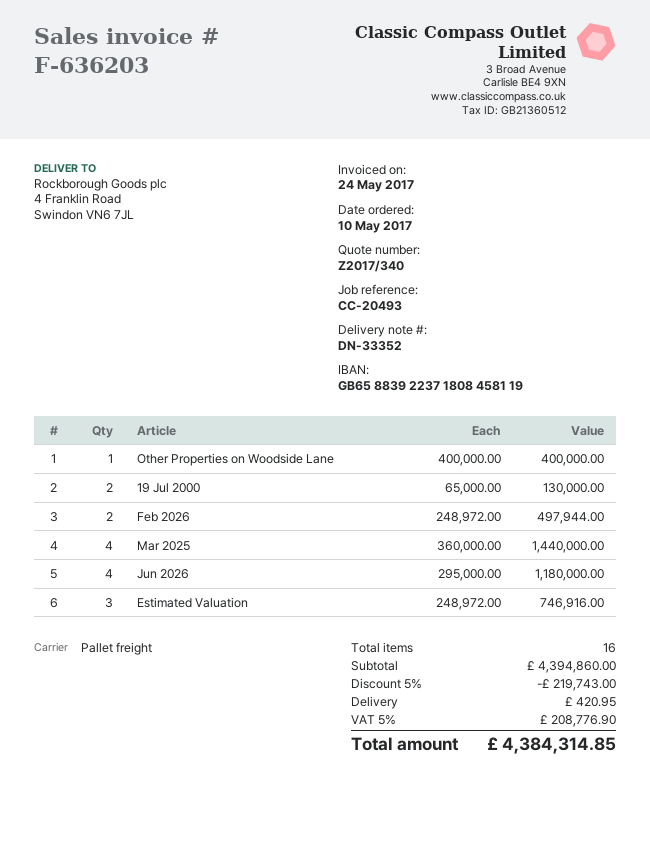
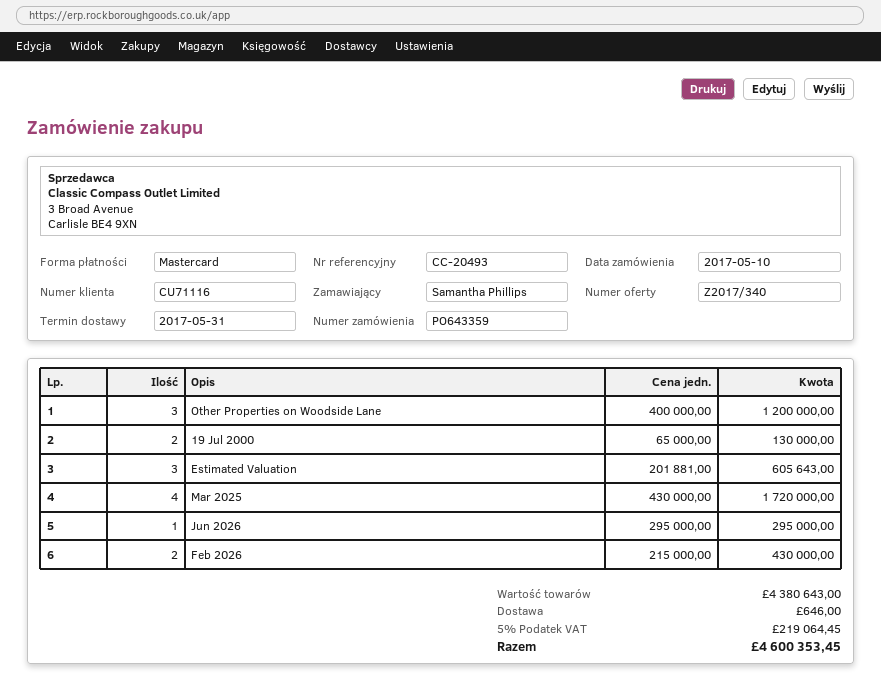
Other Properties on Woodside Lane: 1 x 400000.00 = 400000.00 -> 3 x 400000.00 = 1200000.00
Feb 2026: 2 x 248972.00 = 497944.00 -> 2 x 215000.00 = 430000.00
Mar 2025: 4 x 360000.00 = 1440000.00 -> 4 x 430000.00 = 1720000.00
Jun 2026: 4 x 295000.00 = 1180000.00 -> 1 x 295000.00 = 295000.00
Estimated Valuation: 3 x 248972.00 = 746916.00 -> 3 x 201881.00 = 605643.00
subtotal: 4394860.00 -> 4380643.00
discount: 5% = 219743.00 -> none
shipping: 420.95 -> 646.00
tax: 5% = 208776.90 -> 5% = 219064.45
total: 4384314.85 -> 4600353.45

